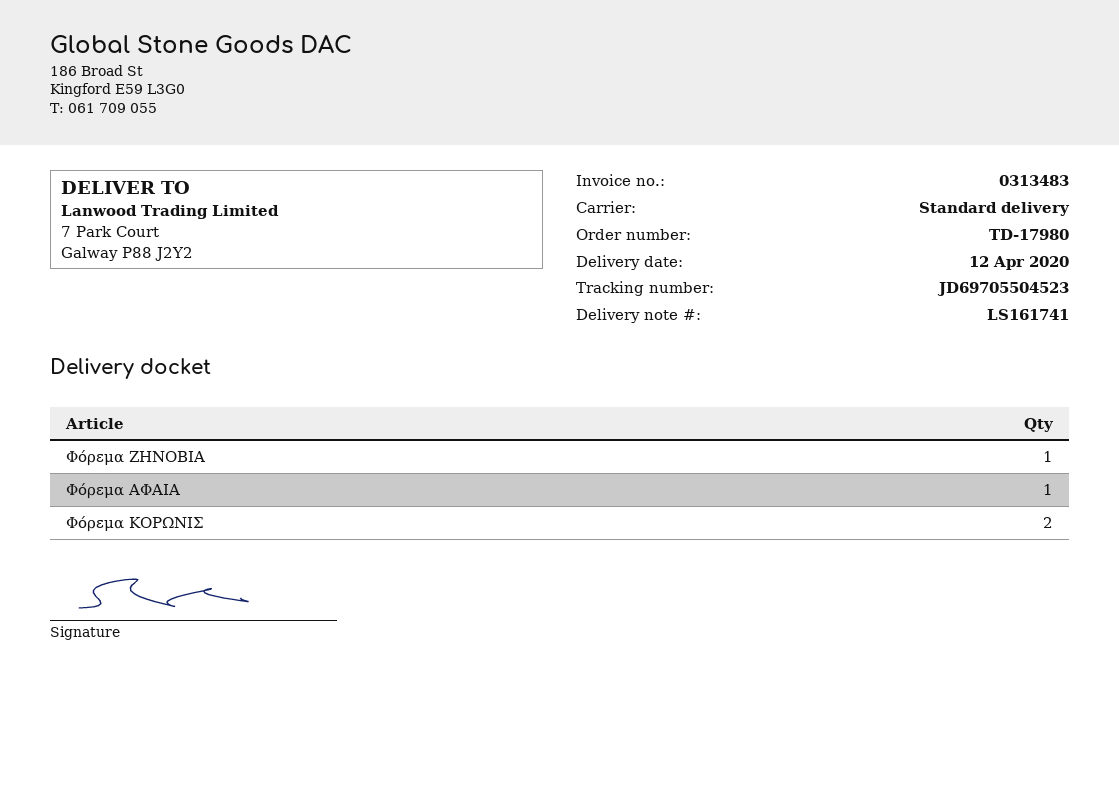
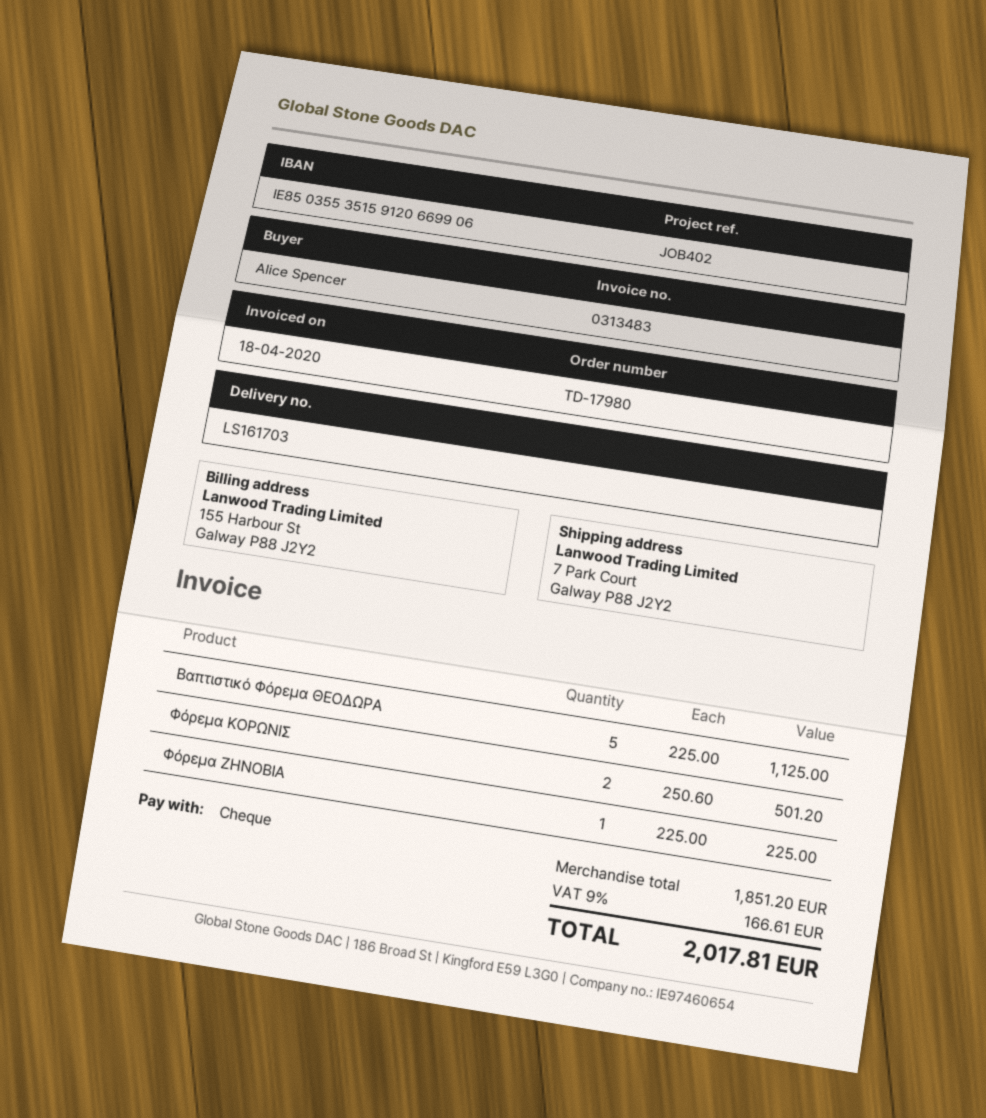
delivery note number: LS161741 -> LS161703
Φόρεμα ΑΦΑΙΑ: 1 -> none
Βαπτιστικό Φόρεμα ΘΕΟΔΩΡΑ: none -> 5

